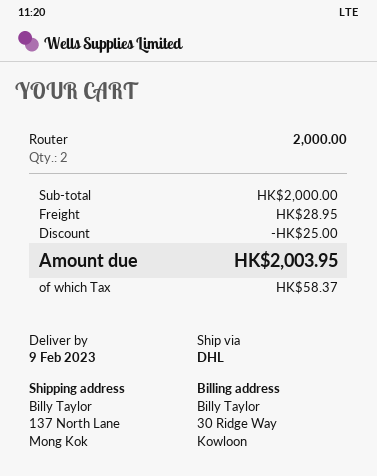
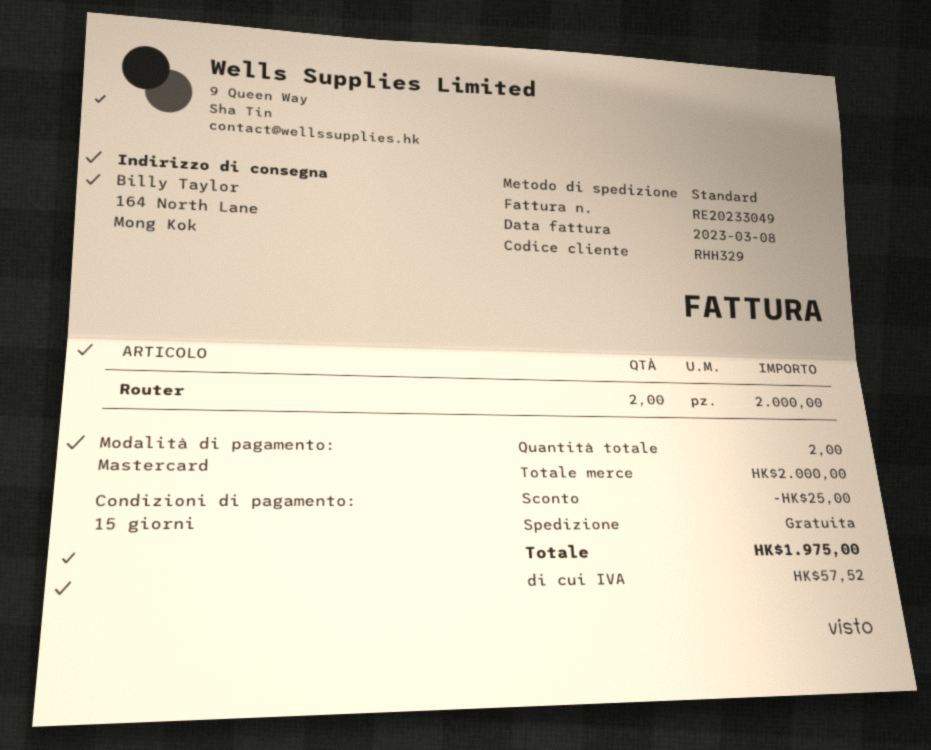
shipping method: DHL -> standard
ship to: 137 North Lane, Mong Kok -> 164 North Lane, Mong Kok
shipping: 28.95 -> 0.00
tax: 58.37 -> 57.52
total: 2003.95 -> 1975.00

